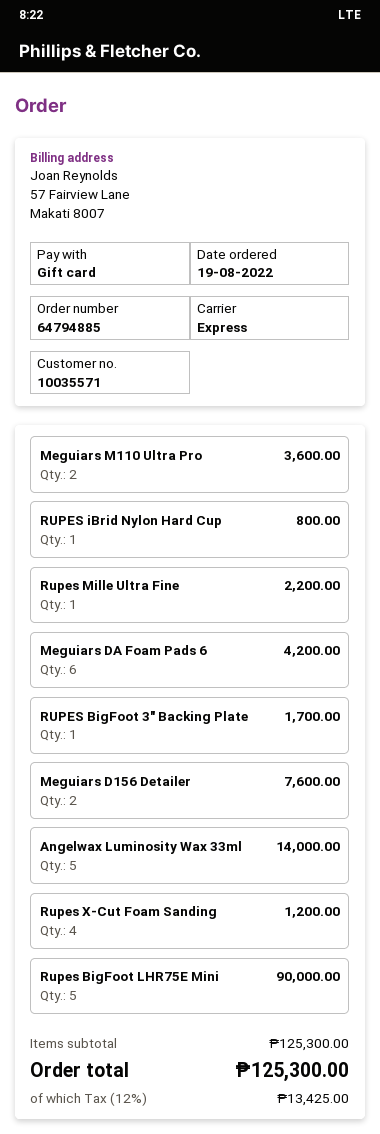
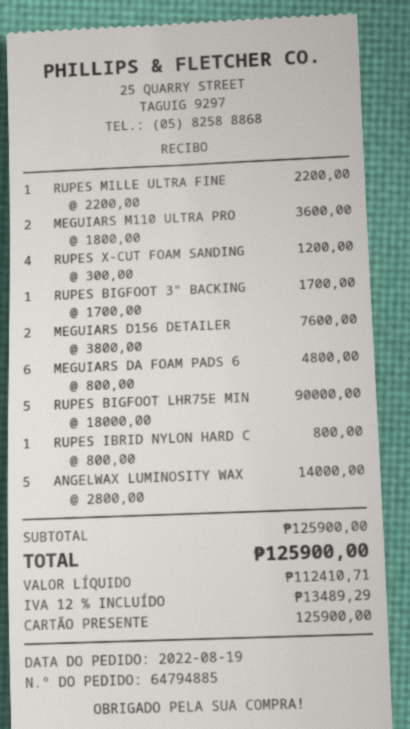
Meguiars DA Foam Pads 6: 6 for 4200.00 -> 6 for 4800.00
subtotal: 125300.00 -> 125900.00
tax: 12% = 13425.00 -> 12% = 13489.29
total: 125300.00 -> 125900.00

